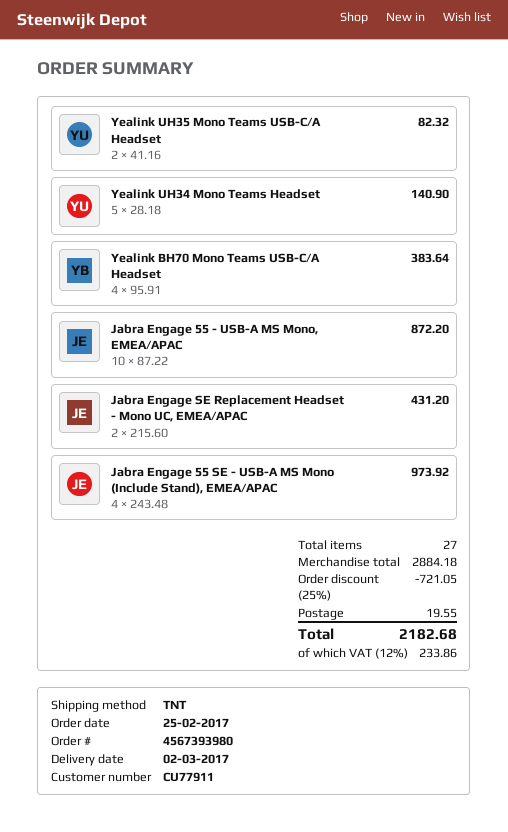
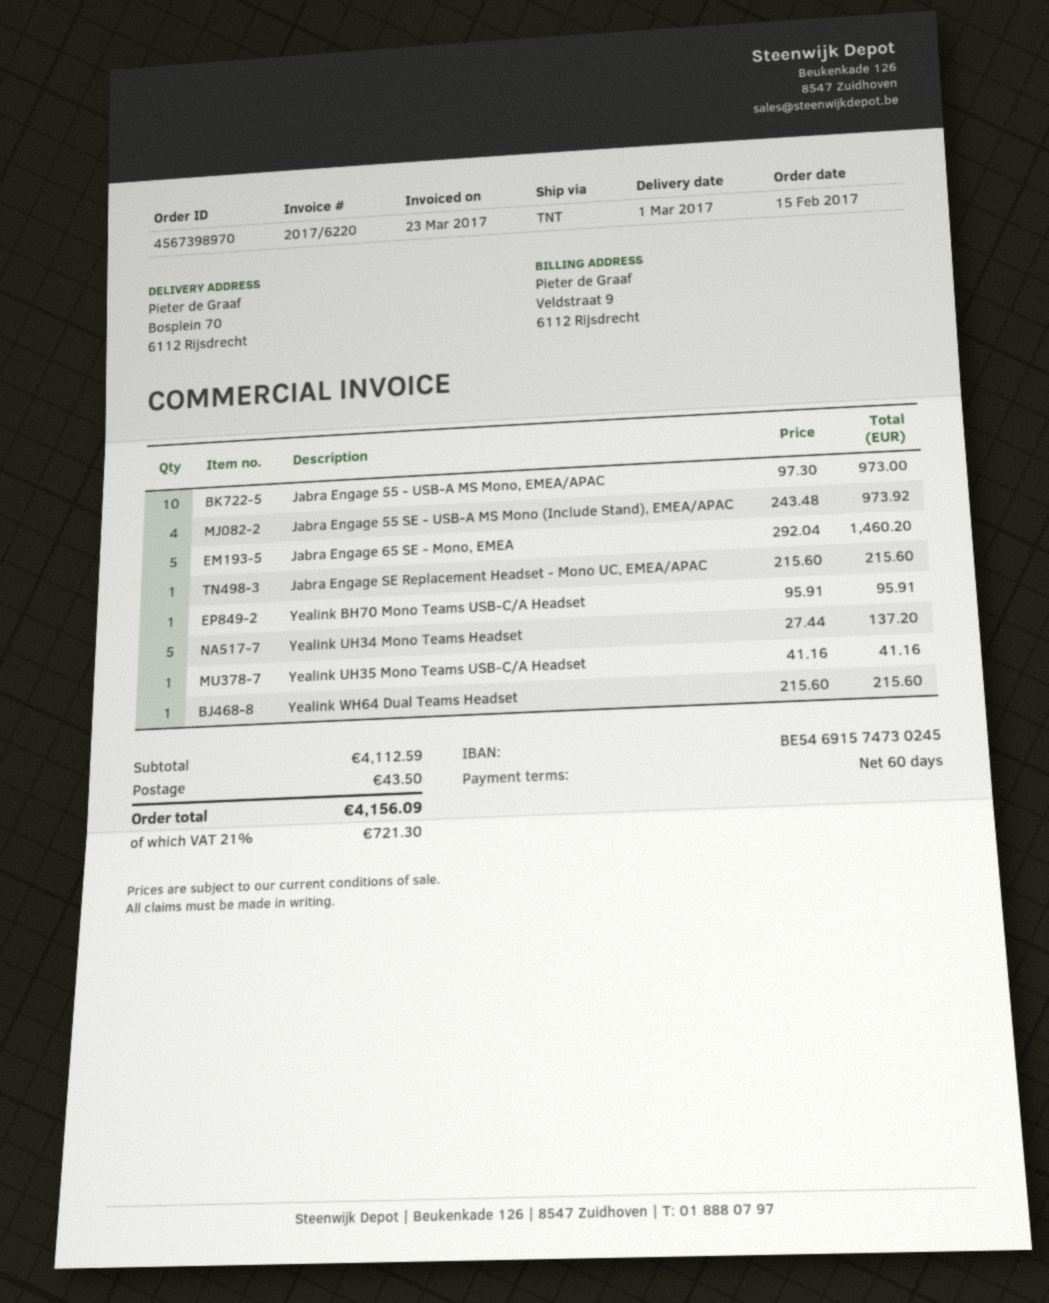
order number: 4567393980 -> 4567398970
order date: 2017-02-25 -> 2017-02-15
delivery date: 2017-03-02 -> 2017-03-01
Yealink UH35 Mono Teams USB-C/A Headset: 2 x 41.16 = 82.32 -> 1 x 41.16 = 41.16
Yealink UH34 Mono Teams Headset: 5 x 28.18 = 140.90 -> 5 x 27.44 = 137.20
Yealink BH70 Mono Teams USB-C/A Headset: 4 x 95.91 = 383.64 -> 1 x 95.91 = 95.91
Jabra Engage 55 - USB-A MS Mono, EMEA/APAC: 10 x 87.22 = 872.20 -> 10 x 97.30 = 973.00
Jabra Engage SE Replacement Headset - Mono UC, EMEA/APAC: 2 x 215.60 = 431.20 -> 1 x 215.60 = 215.60
Jabra Engage 65 SE - Mono, EMEA: none -> 5 x 292.04 = 1460.20
Yealink WH64 Dual Teams Headset: none -> 1 x 215.60 = 215.60
subtotal: 2884.18 -> 4112.59
discount: 25% = 721.05 -> none
shipping: 19.55 -> 43.50
tax: 12% = 233.86 -> 21% = 721.30
total: 2182.68 -> 4156.09

